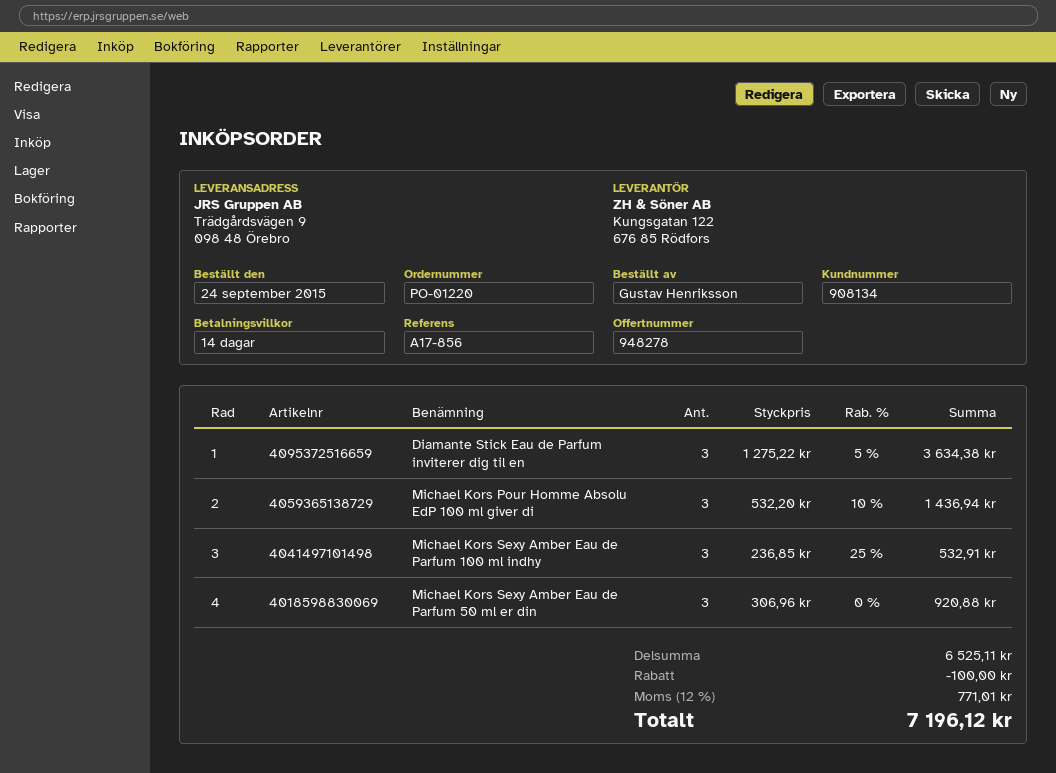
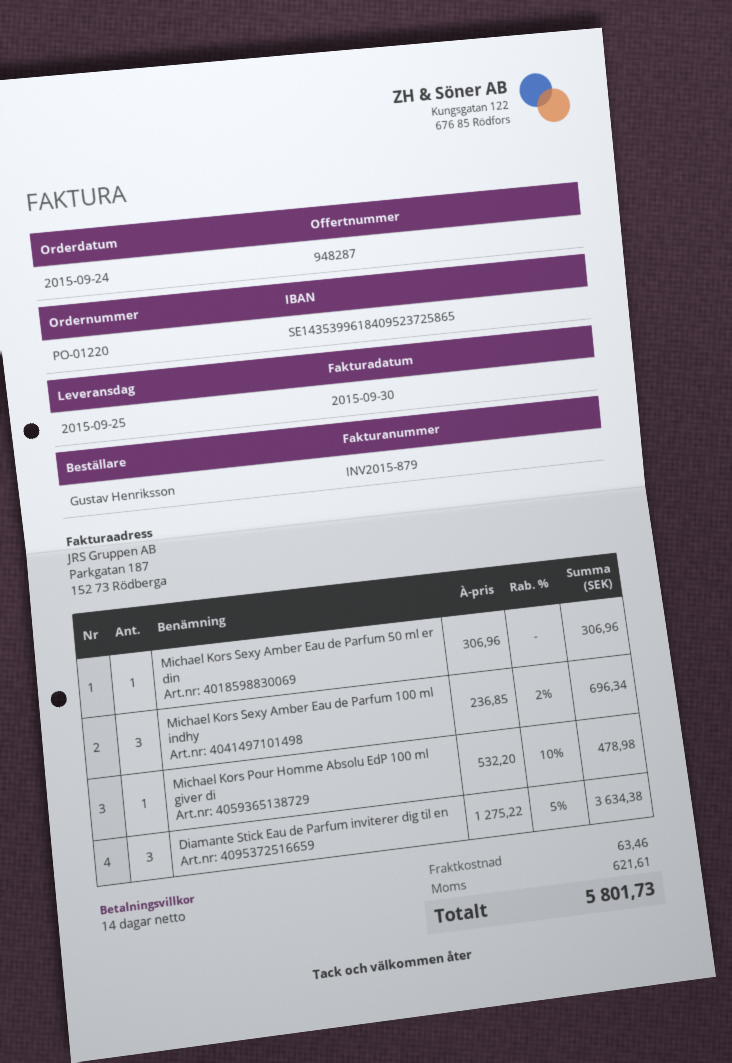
quote number: 948278 -> 948287
Michael Kors Pour Homme Absolu EdP 100 ml giver di: 3 x 532.20 - 10% = 1436.94 -> 1 x 532.20 - 10% = 478.98
Michael Kors Sexy Amber Eau de Parfum 100 ml indhy: 3 x 236.85 - 25% = 532.91 -> 3 x 236.85 - 2% = 696.34
Michael Kors Sexy Amber Eau de Parfum 50 ml er din: 3 x 306.96 = 920.88 -> 1 x 306.96 = 306.96
discount: 100.00 -> none
shipping: none -> 63.46
tax: 771.01 -> 621.61
total: 7196.12 -> 5801.73

